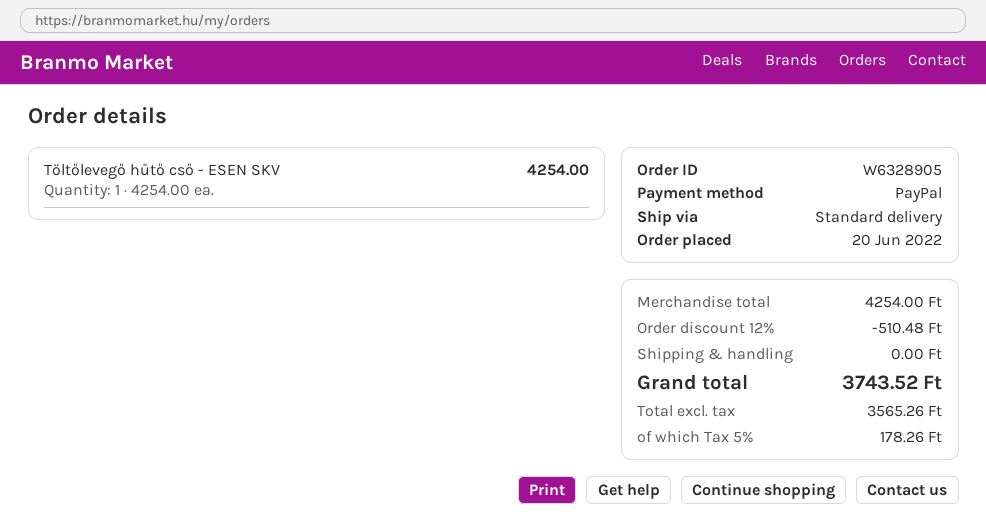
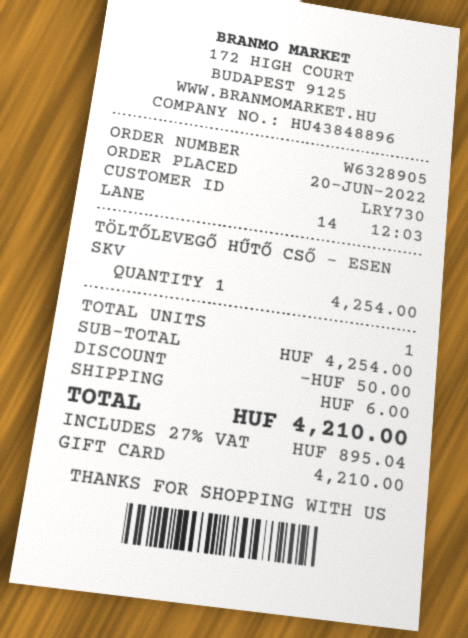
payment method: PayPal -> gift card
discount: 510.48 -> 50.00
shipping: 0.00 -> 6.00
tax: 5% = 178.26 -> 27% = 895.04
total: 3743.52 -> 4210.00

